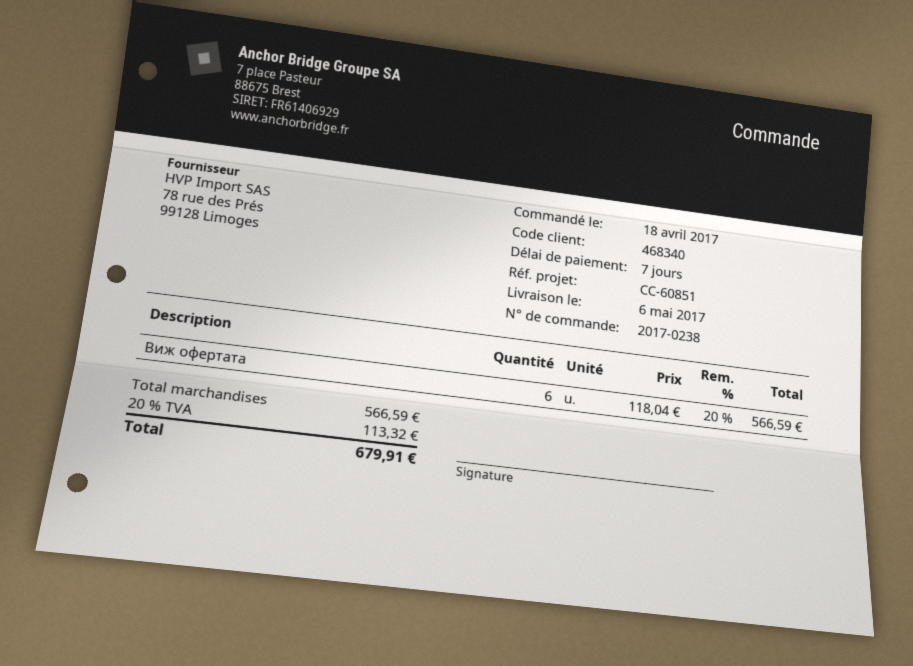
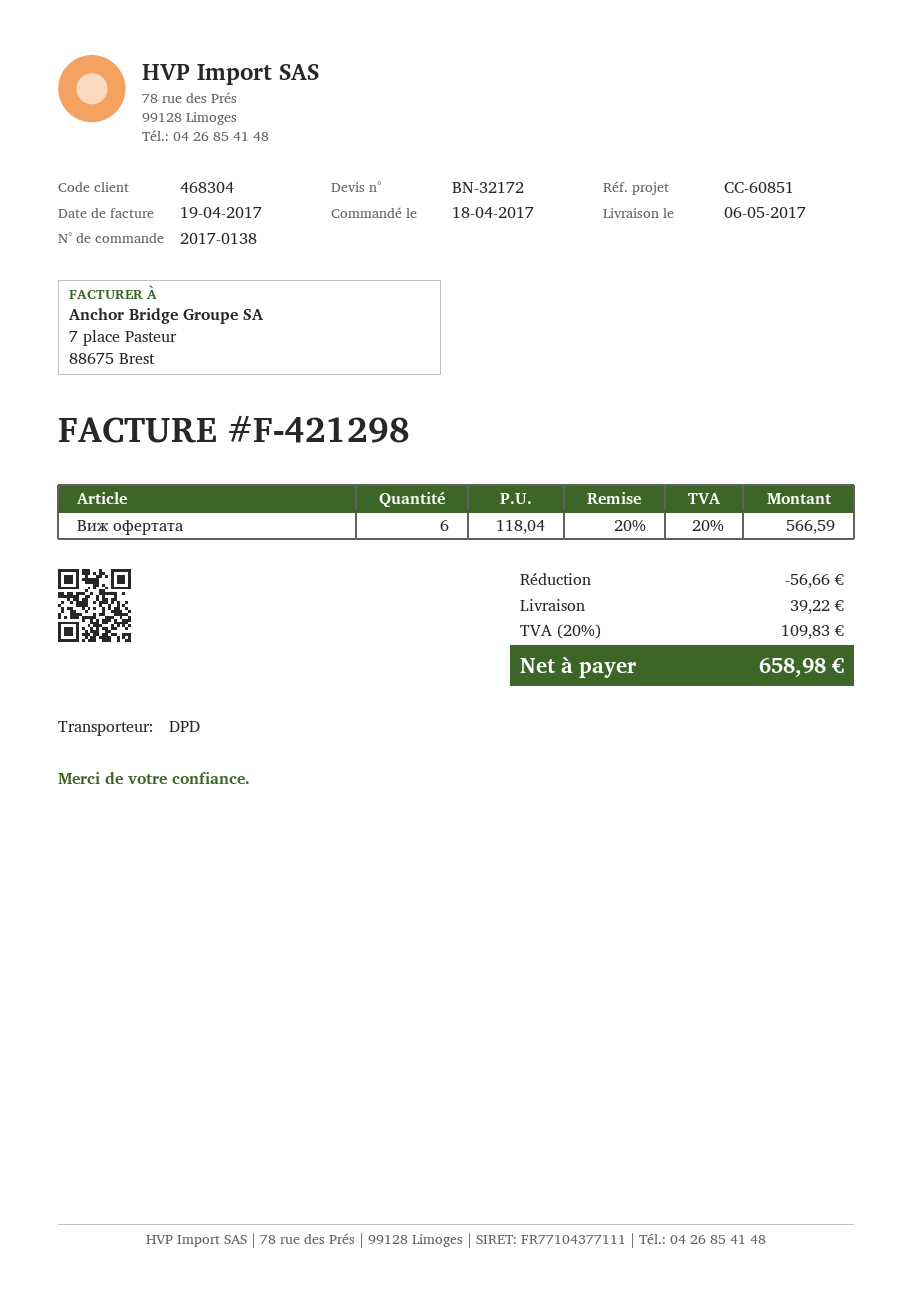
order number: 2017-0238 -> 2017-0138
customer number: 468340 -> 468304
discount: none -> 56.66
shipping: none -> 39.22
tax: 20% = 113.32 -> 20% = 109.83
total: 679.91 -> 658.98

